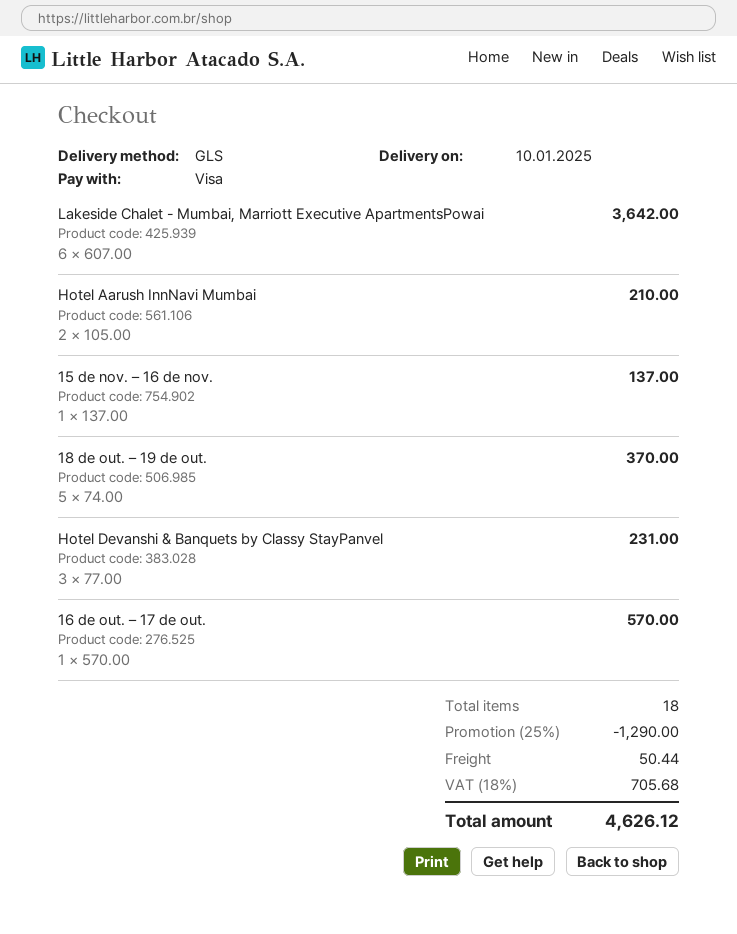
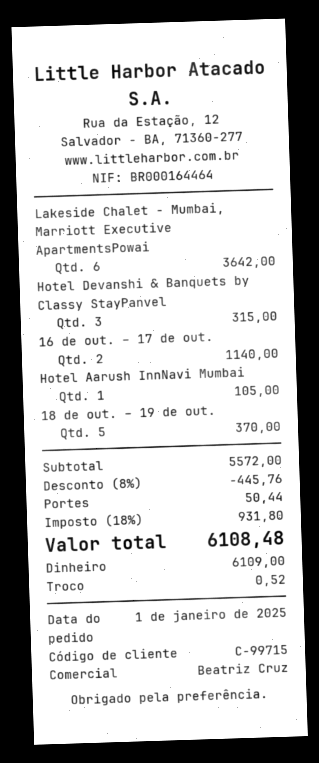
payment method: Visa -> cash
Hotel Aarush InnNavi Mumbai: 2 for 210.00 -> 1 for 105.00
15 de nov. – 16 de nov.: 1 for 137.00 -> none
Hotel Devanshi & Banquets by Classy StayPanvel: 3 for 231.00 -> 3 for 315.00
16 de out. – 17 de out.: 1 for 570.00 -> 2 for 1140.00
discount: 25% = 1290.00 -> 8% = 445.76
tax: 18% = 705.68 -> 18% = 931.80
total: 4626.12 -> 6108.48

